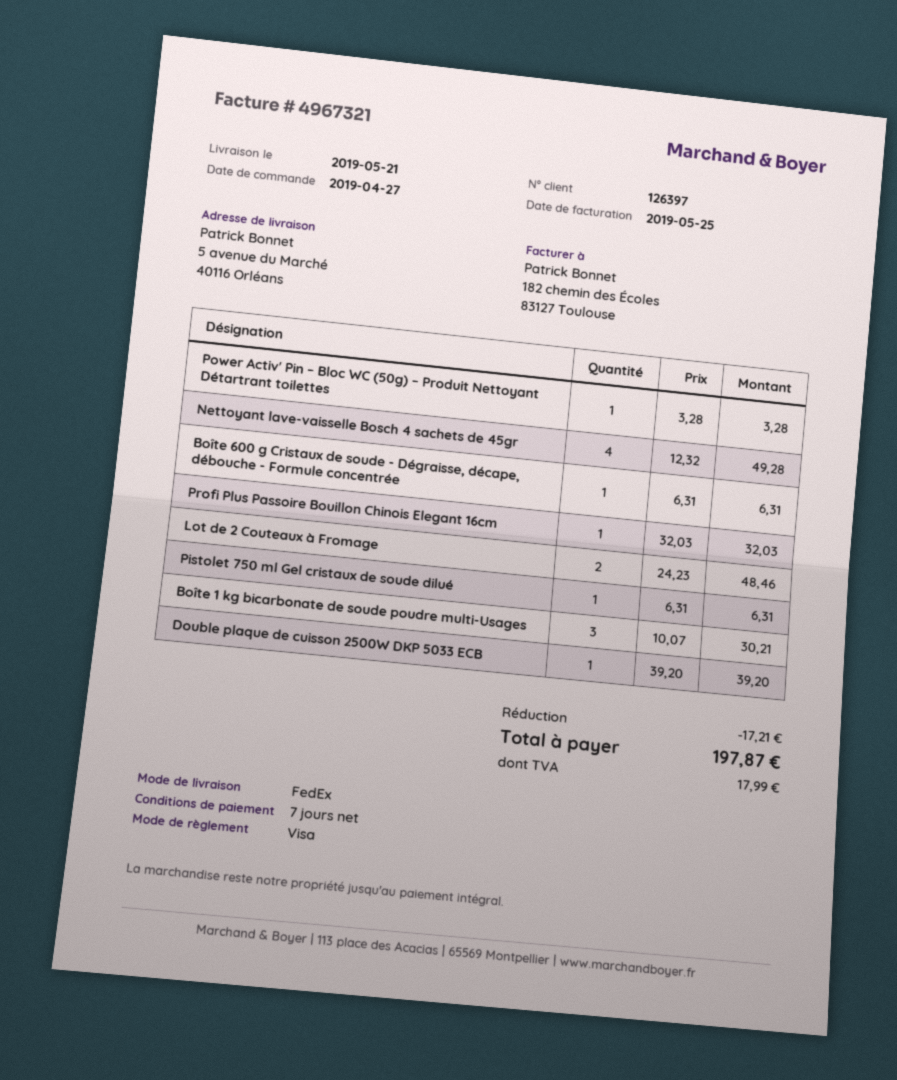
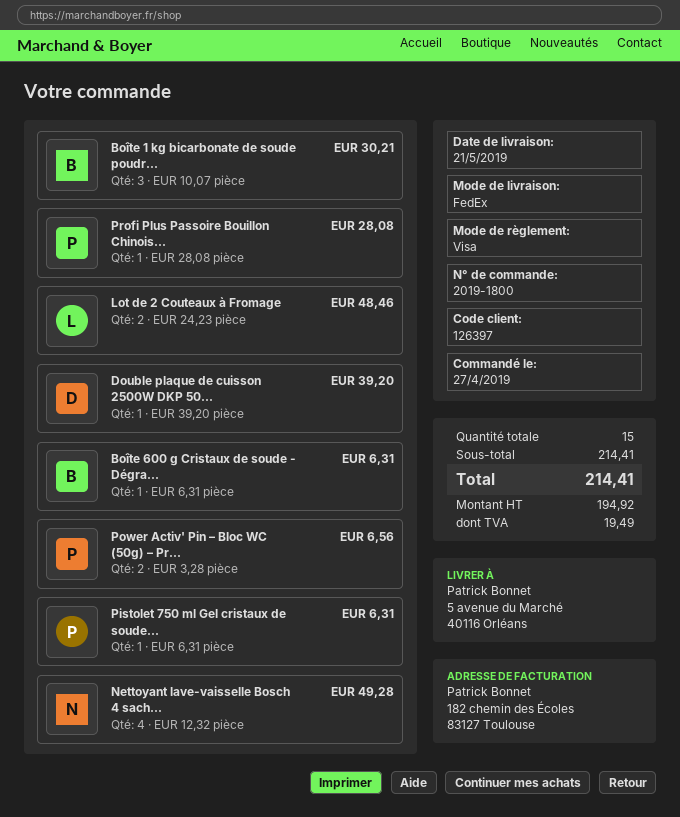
Power Activ' Pin – Bloc WC (50g) – Produit Nettoyant Détartrant toilettes: 1 x 3.28 = 3.28 -> 2 x 3.28 = 6.56
Profi Plus Passoire Bouillon Chinois Elegant 16cm: 1 x 32.03 = 32.03 -> 1 x 28.08 = 28.08
discount: 17.21 -> none
tax: 17.99 -> 19.49
total: 197.87 -> 214.41

